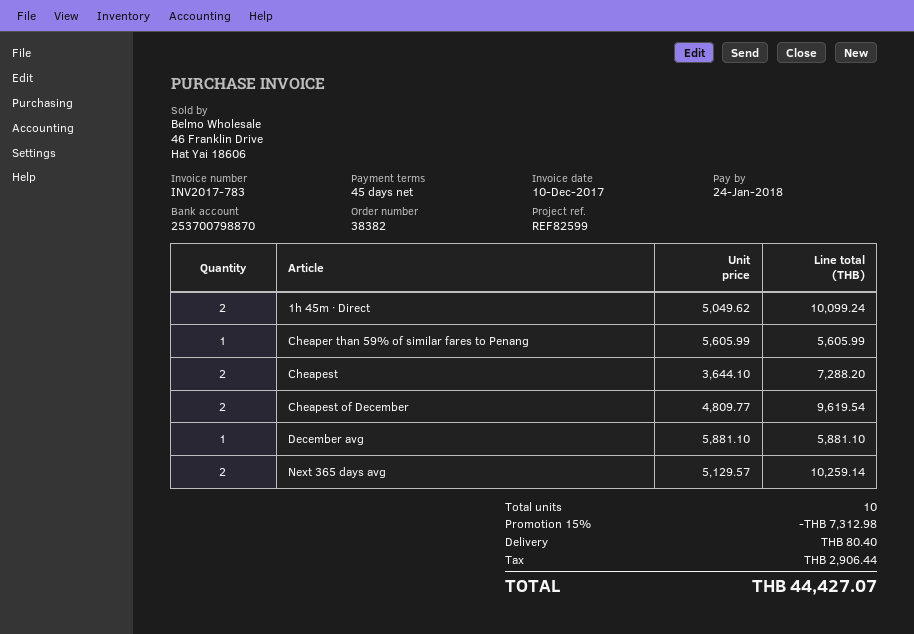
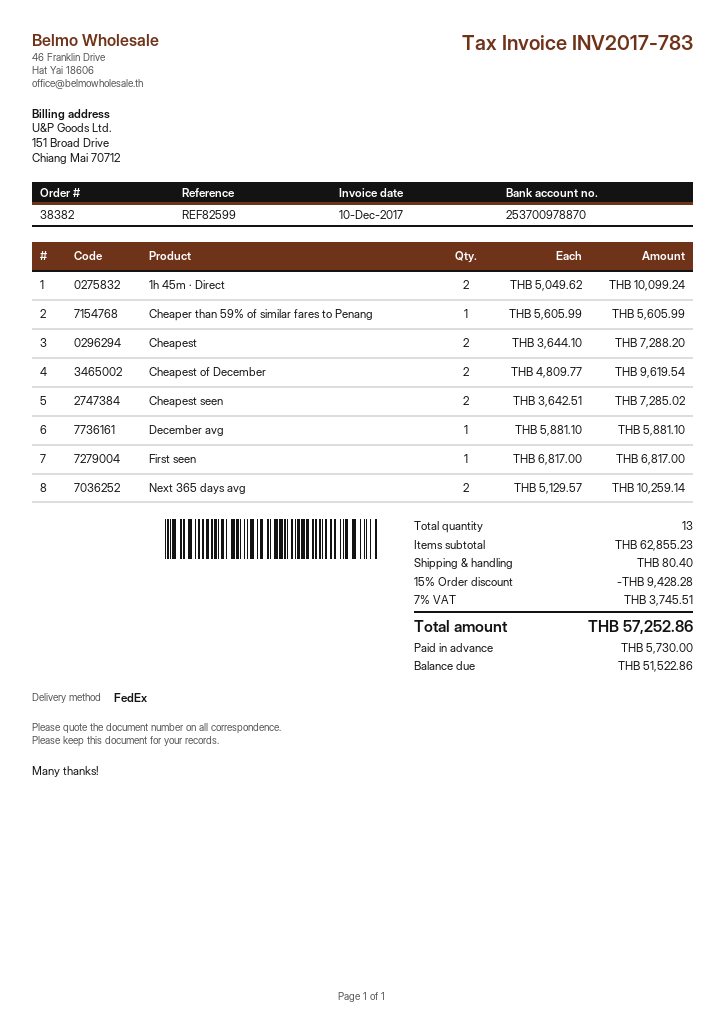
bank account: 253700798870 -> 253700978870
Cheapest seen: none -> 2 x 3642.51 = 7285.02
First seen: none -> 1 x 6817.00 = 6817.00
total quantity: 10 -> 13
discount: 15% = 7312.98 -> 15% = 9428.28
tax: 2906.44 -> 3745.51
total: 44427.07 -> 57252.86

